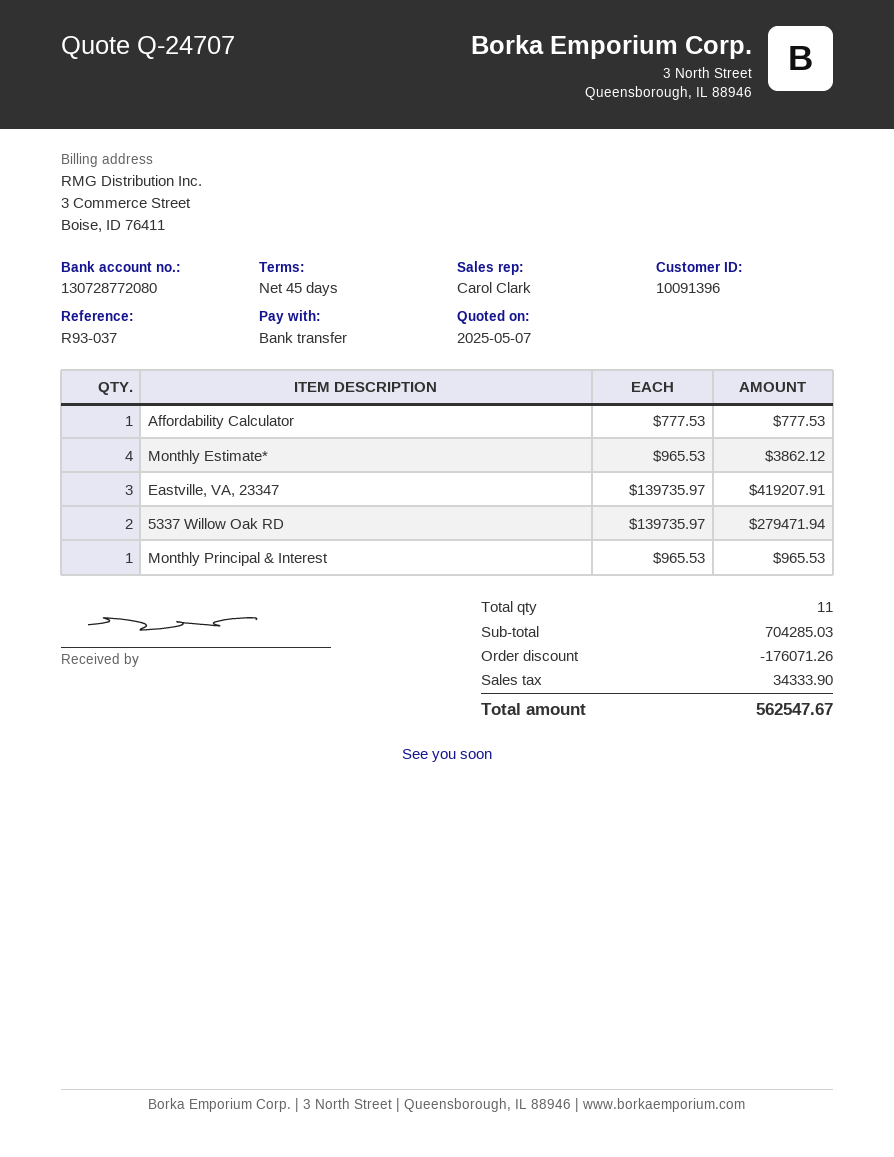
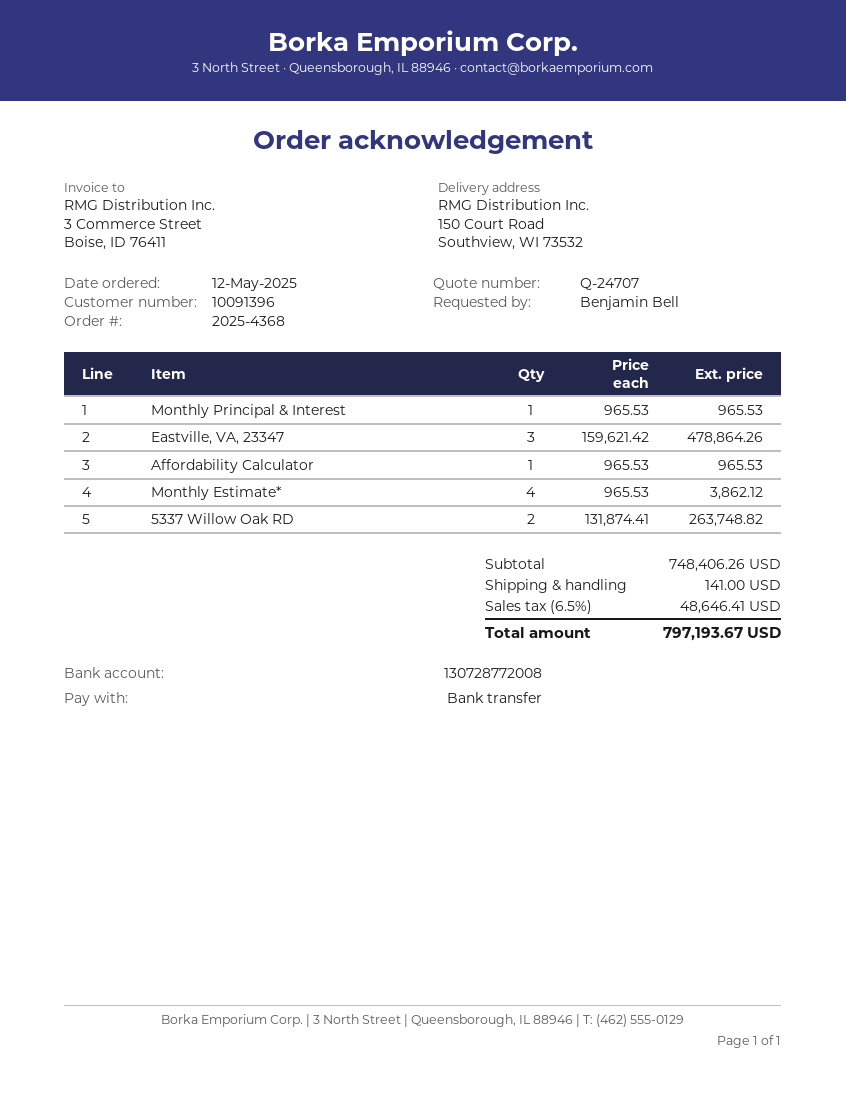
bank account: 130728772080 -> 130728772008
Affordability Calculator: 1 x 777.53 = 777.53 -> 1 x 965.53 = 965.53
Eastville, VA, 23347: 3 x 139735.97 = 419207.91 -> 3 x 159621.42 = 478864.26
5337 Willow Oak RD: 2 x 139735.97 = 279471.94 -> 2 x 131874.41 = 263748.82
subtotal: 704285.03 -> 748406.26
discount: 176071.26 -> none
shipping: none -> 141.00
tax: 34333.90 -> 48646.41
total: 562547.67 -> 797193.67

